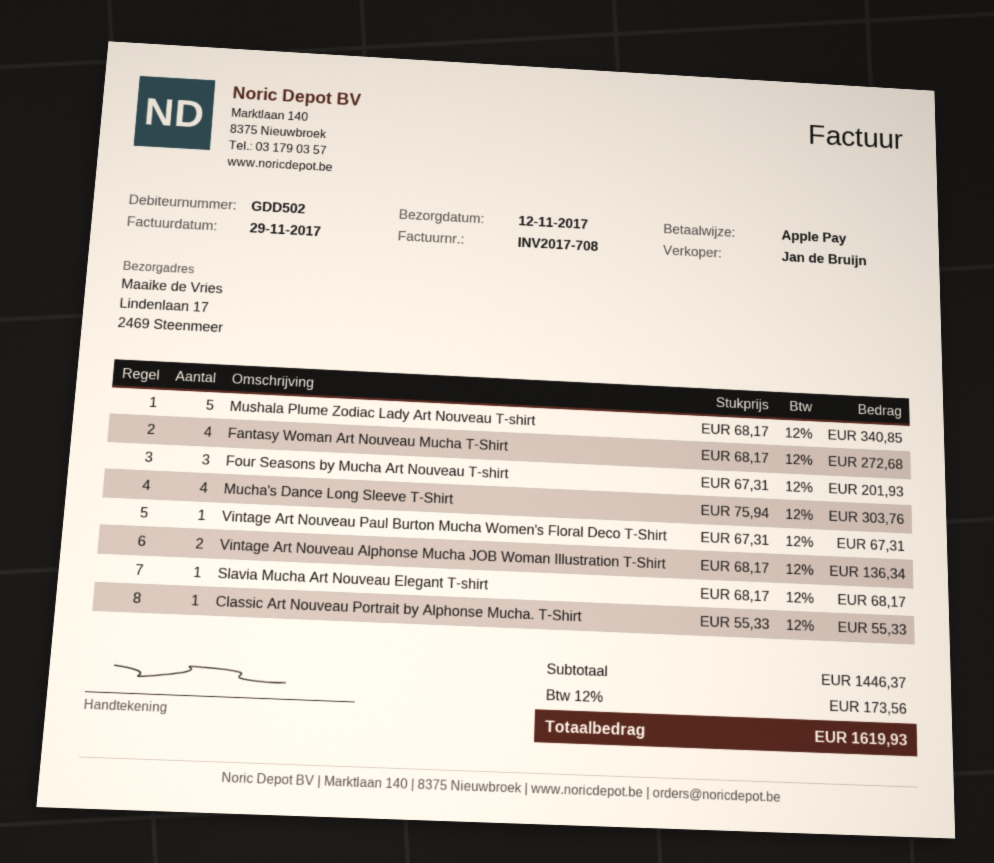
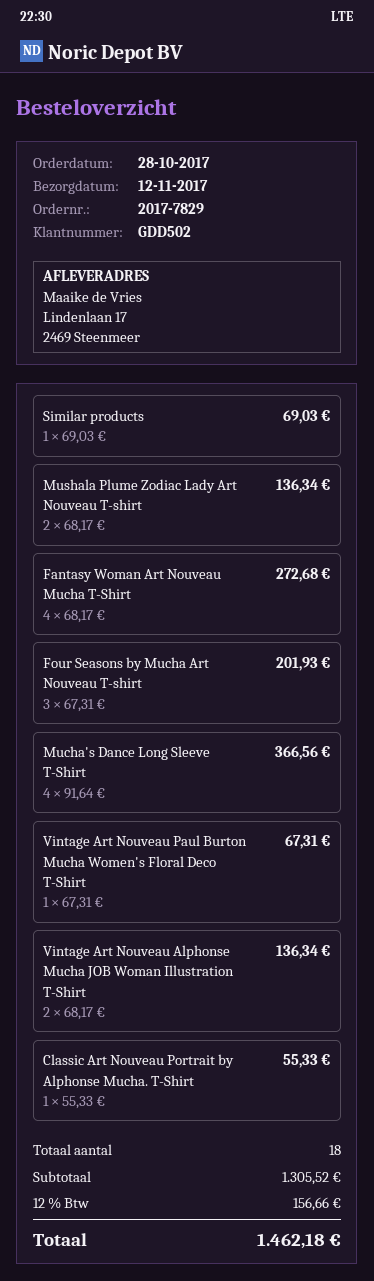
Mushala Plume Zodiac Lady Art Nouveau T-shirt: 5 x 68.17 = 340.85 -> 2 x 68.17 = 136.34
Mucha's Dance Long Sleeve T-Shirt: 4 x 75.94 = 303.76 -> 4 x 91.64 = 366.56
Slavia Mucha Art Nouveau Elegant T-shirt: 1 x 68.17 = 68.17 -> none
Similar products: none -> 1 x 69.03 = 69.03
subtotal: 1446.37 -> 1305.52
tax: 12% = 173.56 -> 12% = 156.66
total: 1619.93 -> 1462.18

